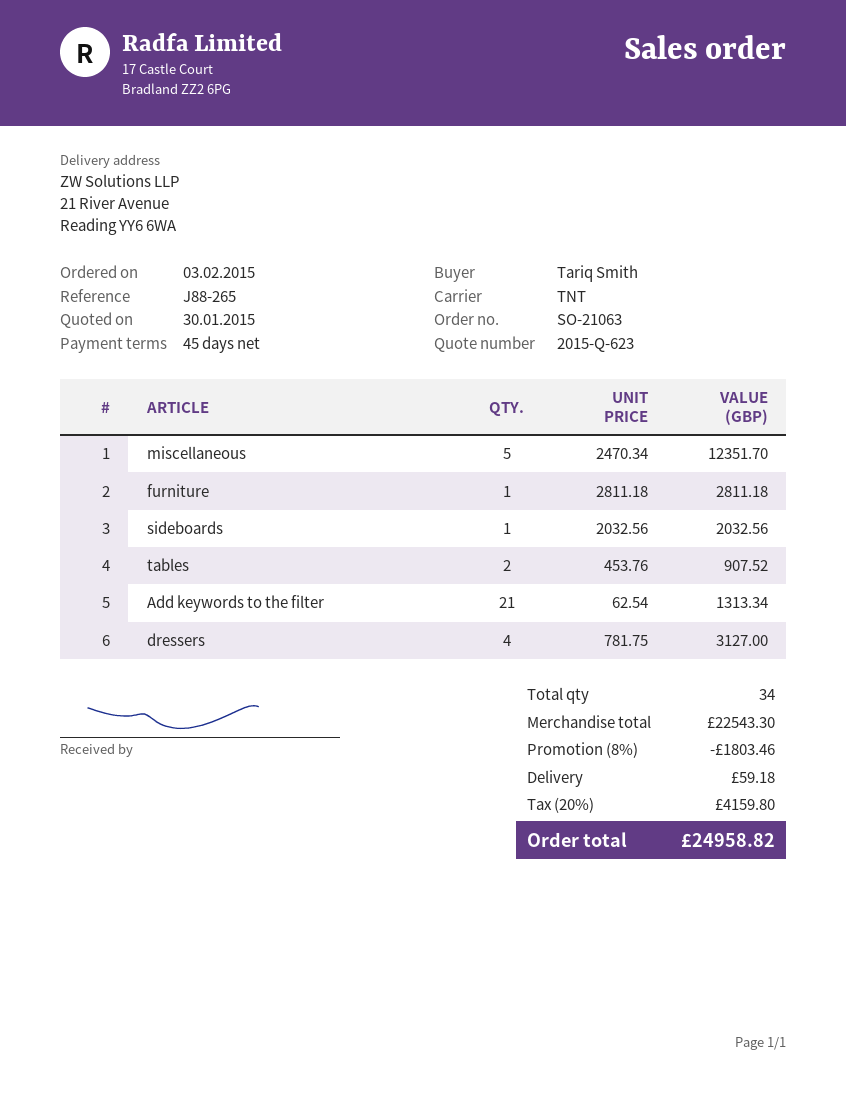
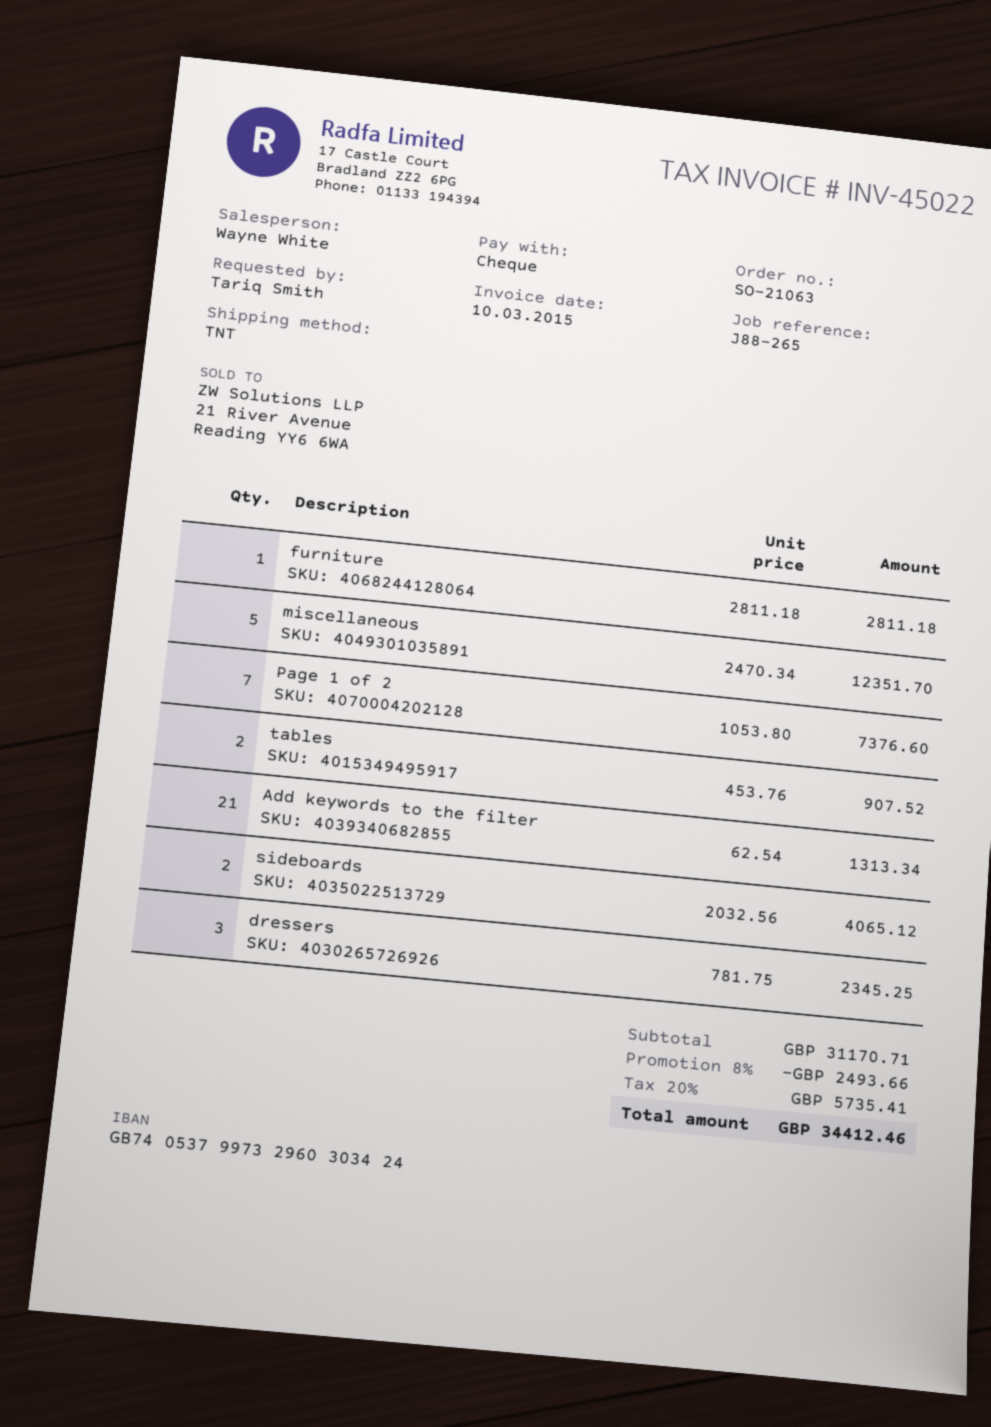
sideboards: 1 x 2032.56 = 2032.56 -> 2 x 2032.56 = 4065.12
dressers: 4 x 781.75 = 3127.00 -> 3 x 781.75 = 2345.25
Page 1 of 2: none -> 7 x 1053.80 = 7376.60
subtotal: 22543.30 -> 31170.71
discount: 8% = 1803.46 -> 8% = 2493.66
shipping: 59.18 -> none
tax: 20% = 4159.80 -> 20% = 5735.41
total: 24958.82 -> 34412.46

